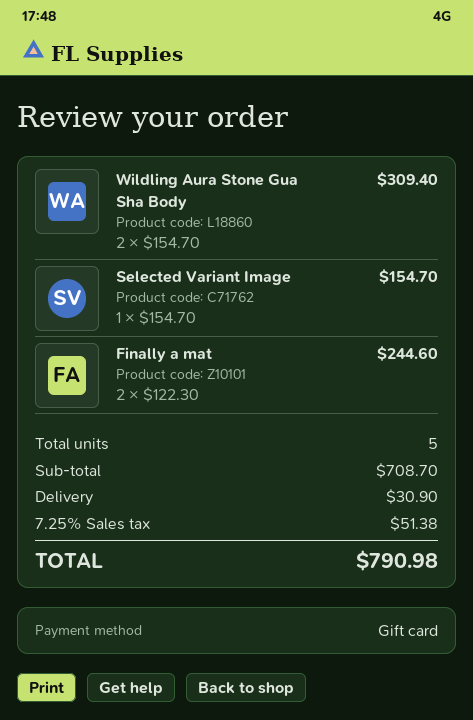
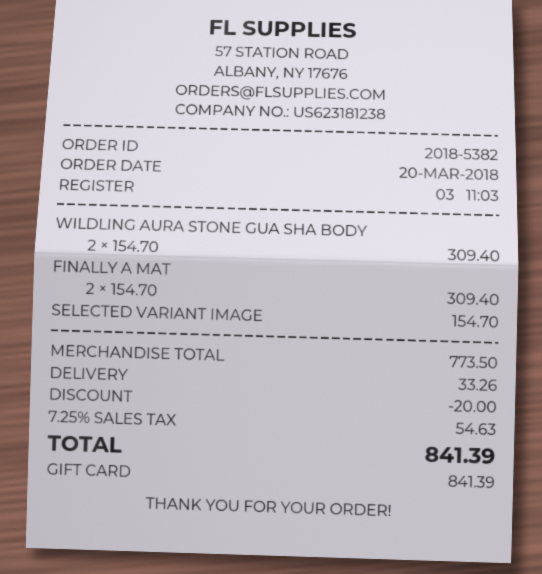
Finally a mat: 2 x 122.30 = 244.60 -> 2 x 154.70 = 309.40
subtotal: 708.70 -> 773.50
discount: none -> 20.00
shipping: 30.90 -> 33.26
tax: 7.25% = 51.38 -> 7.25% = 54.63
total: 790.98 -> 841.39

